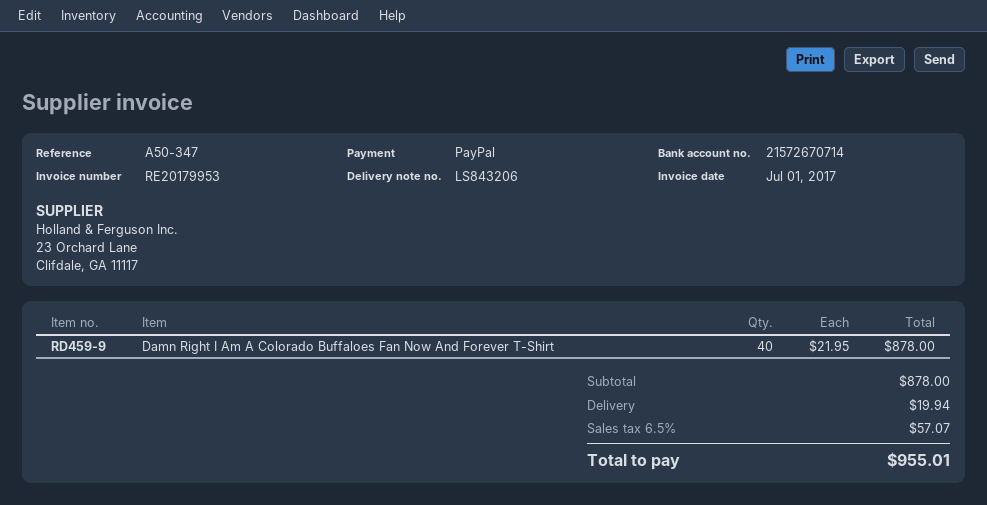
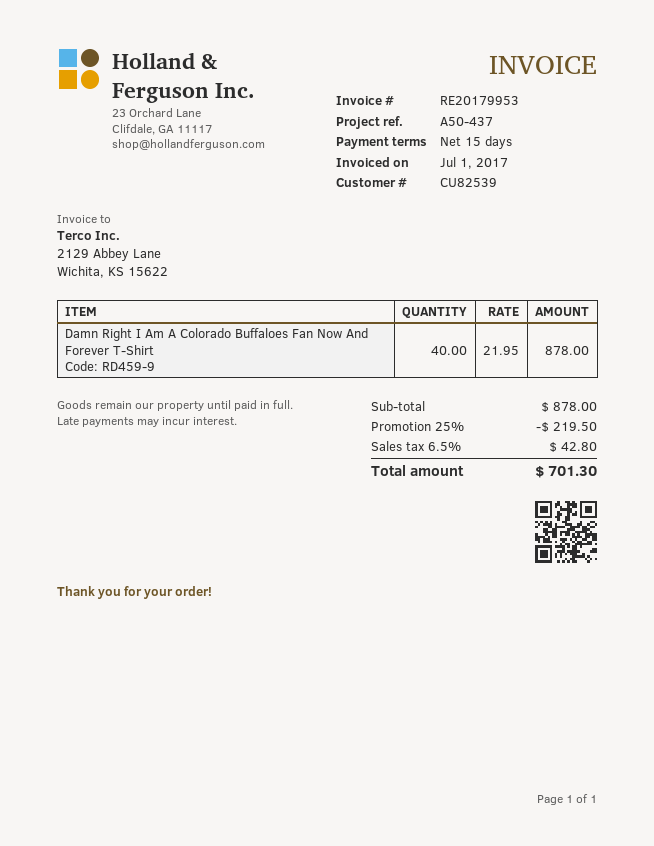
reference: A50-347 -> A50-437
discount: none -> 25% = 219.50
shipping: 19.94 -> none
tax: 6.5% = 57.07 -> 6.5% = 42.80
total: 955.01 -> 701.30

